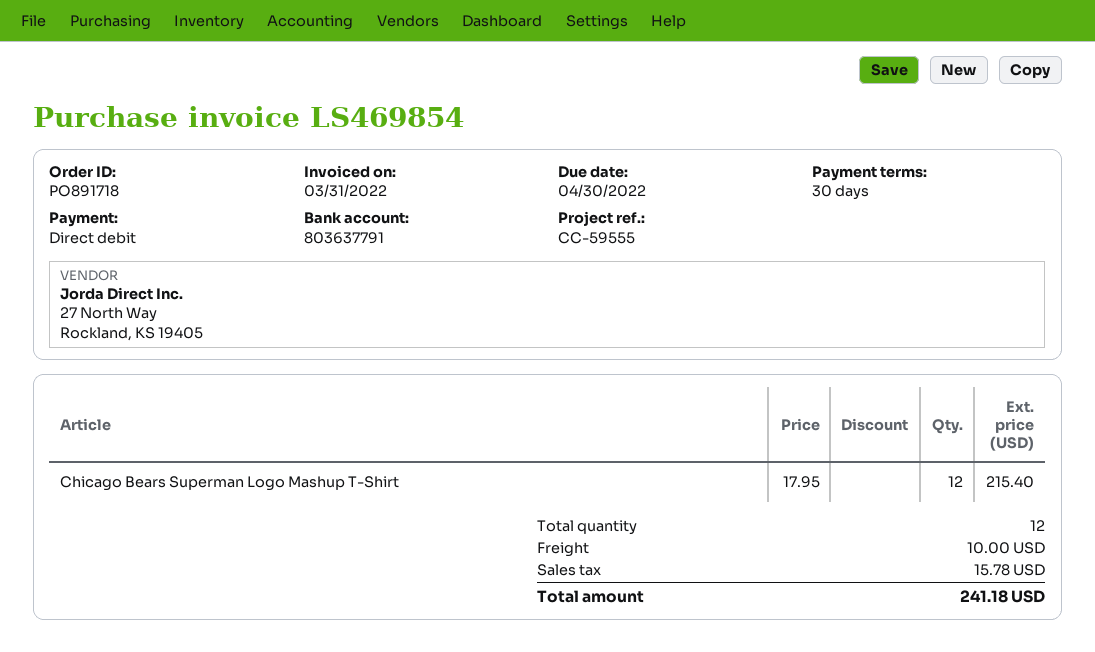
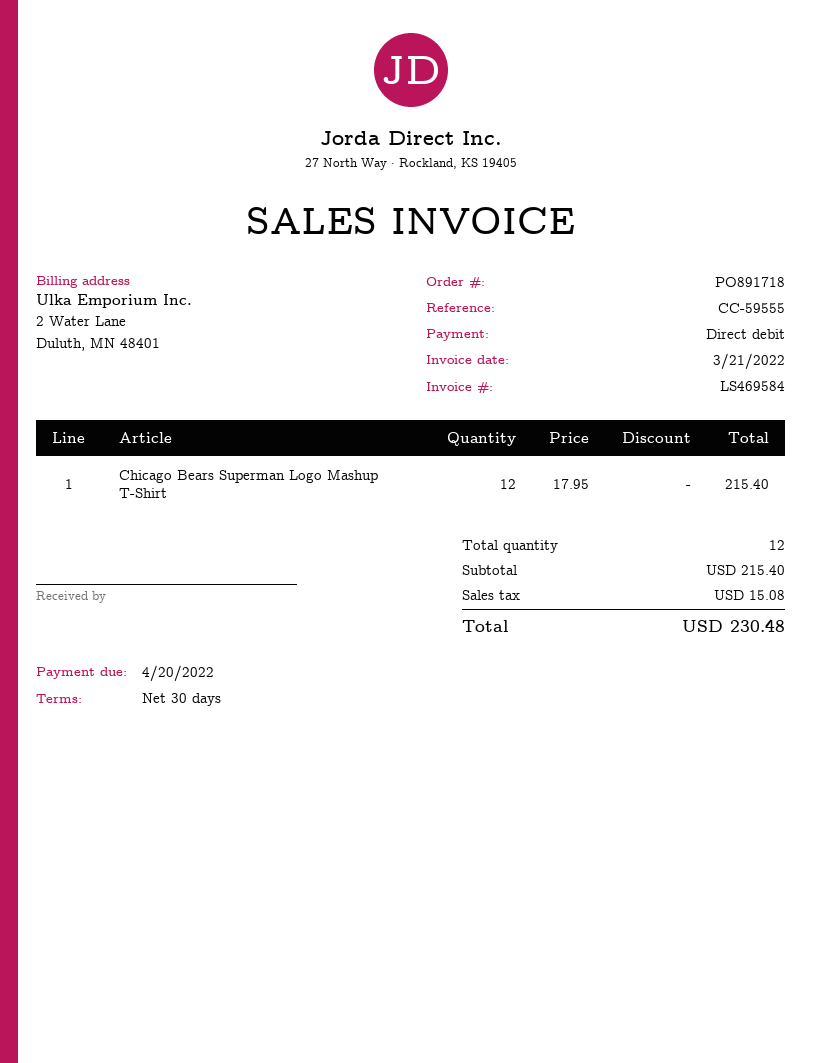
invoice number: LS469854 -> LS469584
invoice date: 2022-03-31 -> 2022-03-21
due date: 2022-04-30 -> 2022-04-20
shipping: 10.00 -> none
tax: 15.78 -> 15.08
total: 241.18 -> 230.48

